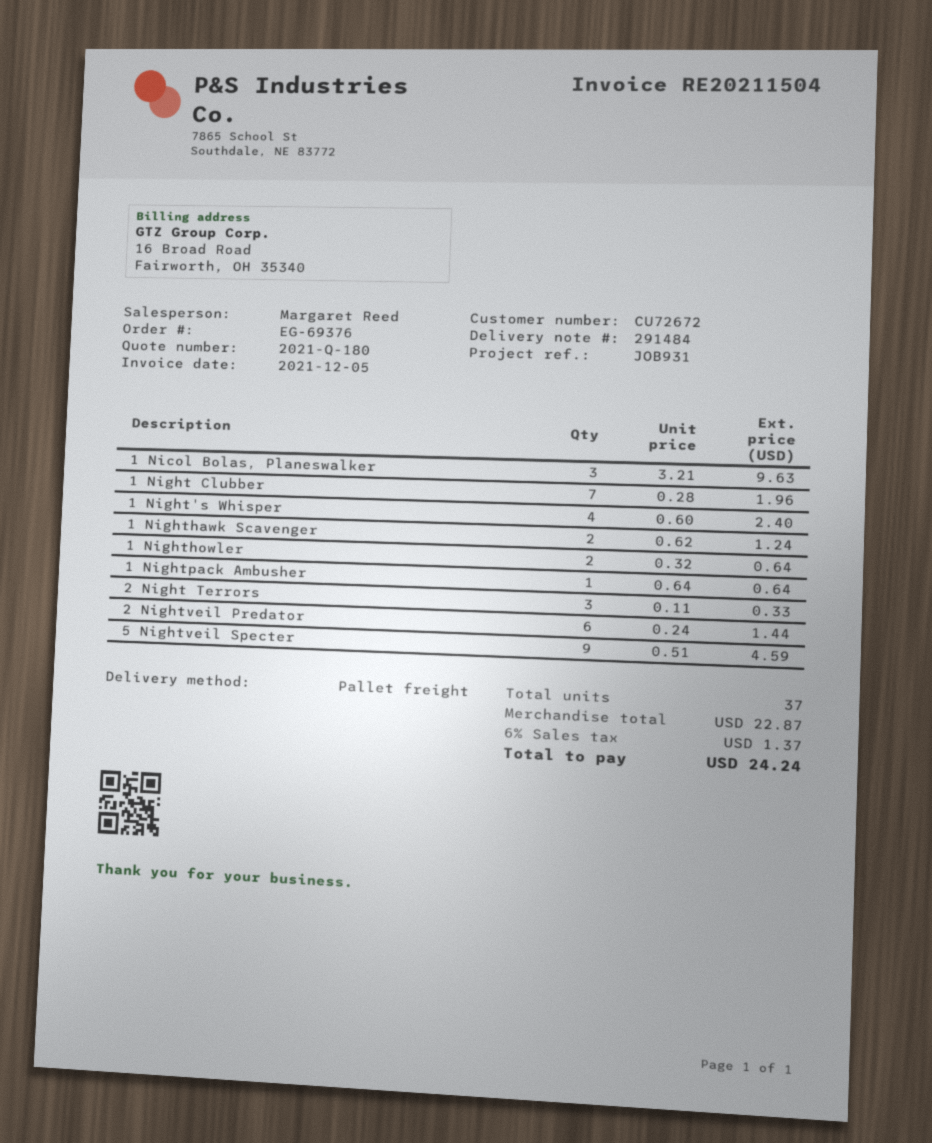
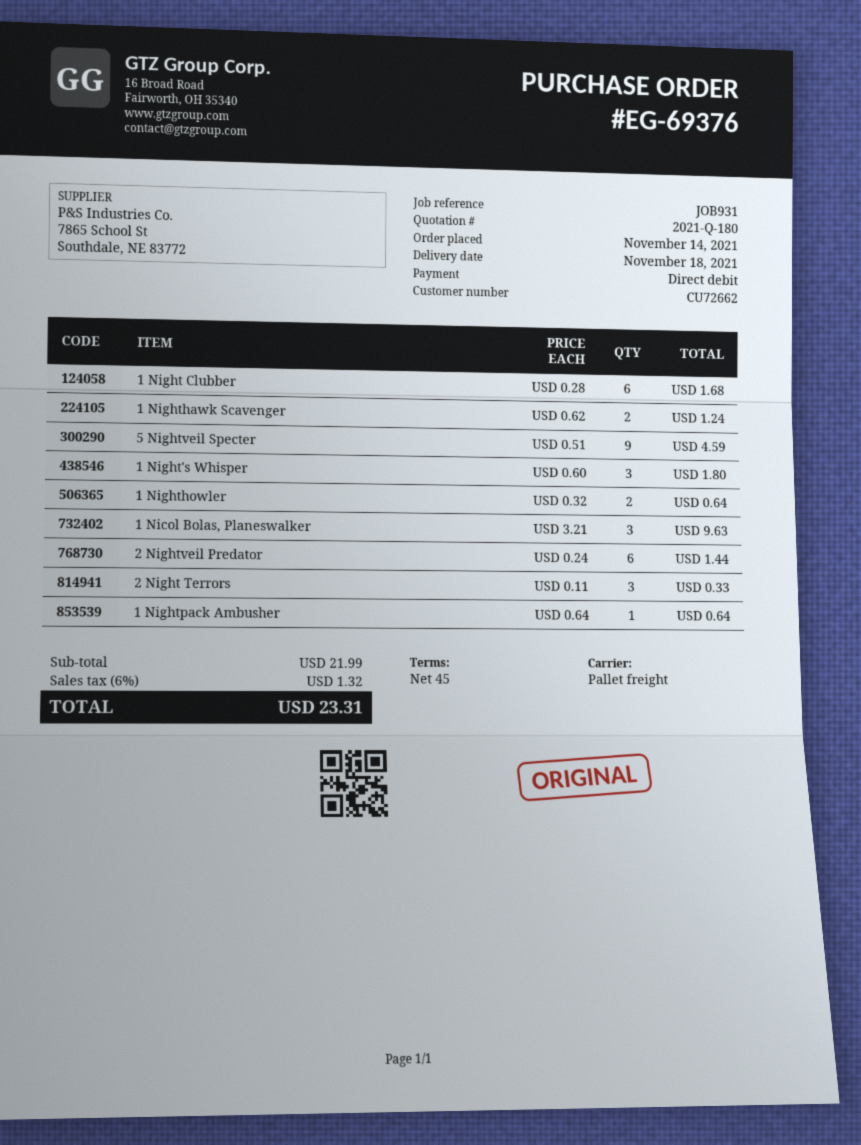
customer number: CU72672 -> CU72662
1 Night Clubber: 7 x 0.28 = 1.96 -> 6 x 0.28 = 1.68
1 Night's Whisper: 4 x 0.60 = 2.40 -> 3 x 0.60 = 1.80
subtotal: 22.87 -> 21.99
tax: 6% = 1.37 -> 6% = 1.32
total: 24.24 -> 23.31

